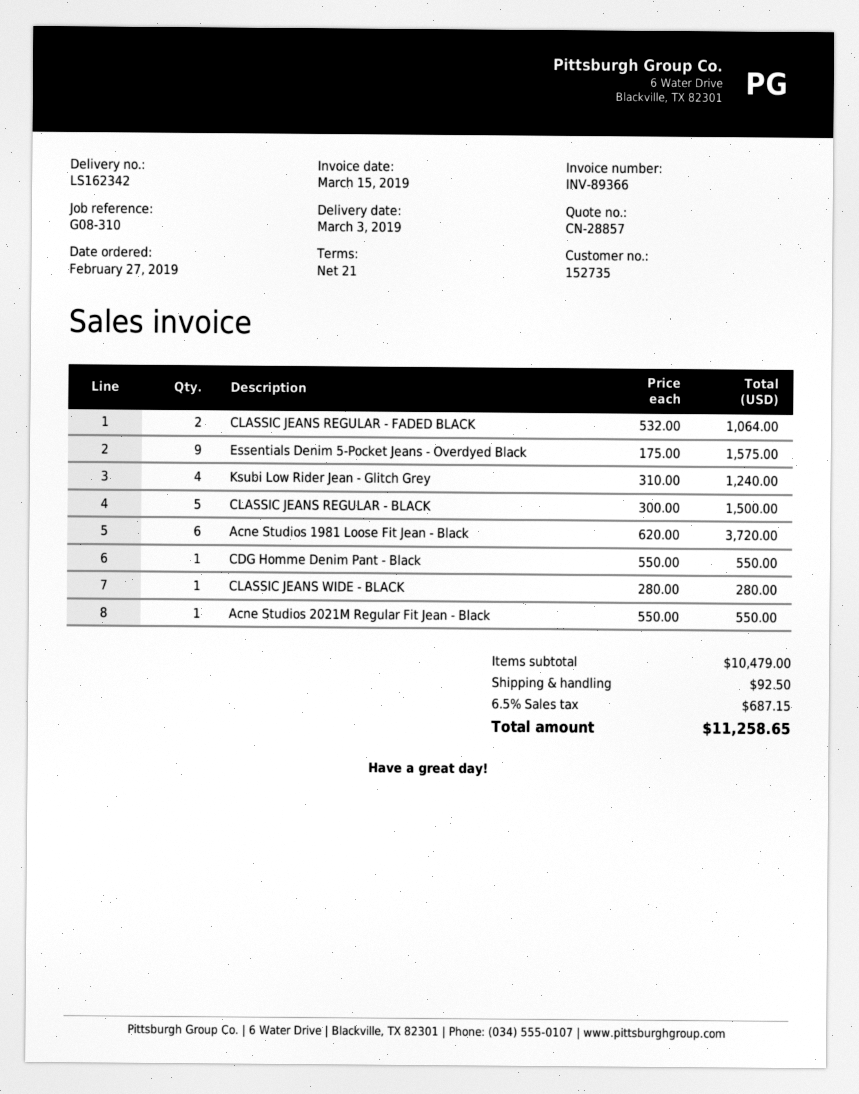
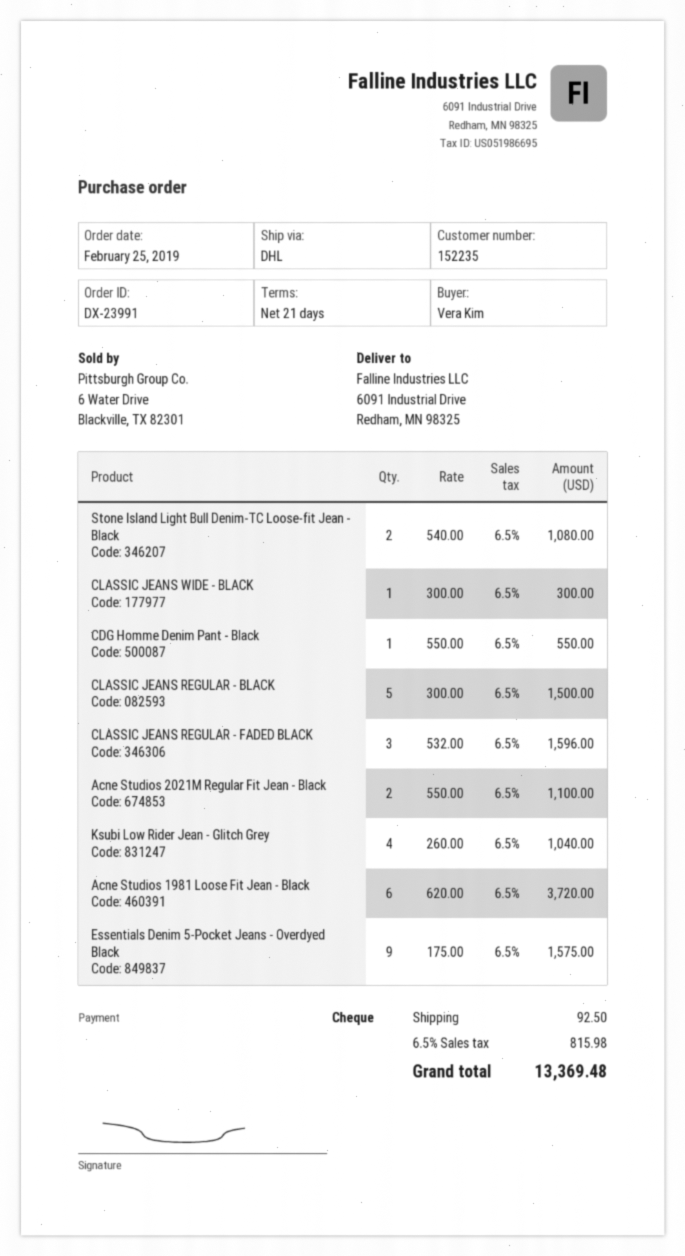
order date: 2019-02-27 -> 2019-02-25
customer number: 152735 -> 152235
CLASSIC JEANS REGULAR - FADED BLACK: 2 x 532.00 = 1064.00 -> 3 x 532.00 = 1596.00
Ksubi Low Rider Jean - Glitch Grey: 4 x 310.00 = 1240.00 -> 4 x 260.00 = 1040.00
CLASSIC JEANS WIDE - BLACK: 1 x 280.00 = 280.00 -> 1 x 300.00 = 300.00
Acne Studios 2021M Regular Fit Jean - Black: 1 x 550.00 = 550.00 -> 2 x 550.00 = 1100.00
Stone Island Light Bull Denim-TC Loose-fit Jean - Black: none -> 2 x 540.00 = 1080.00
tax: 6.5% = 687.15 -> 6.5% = 815.98
total: 11258.65 -> 13369.48

